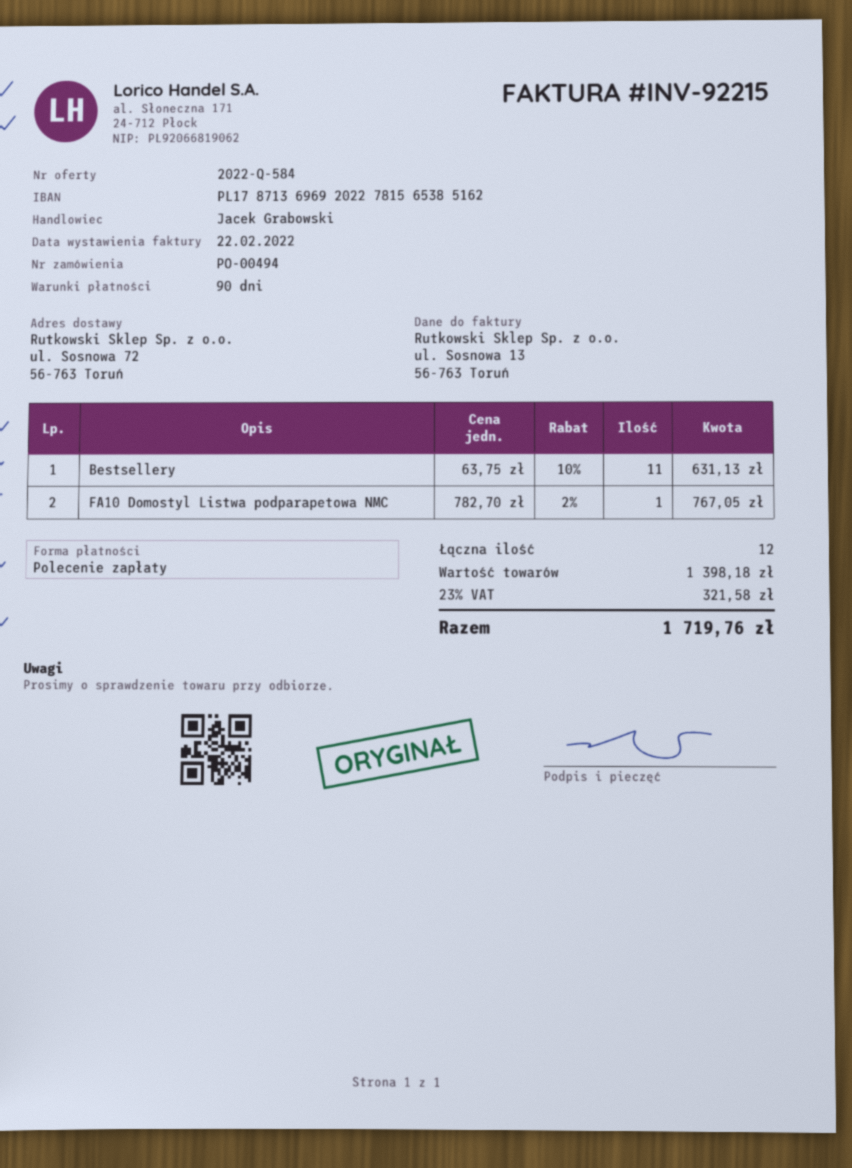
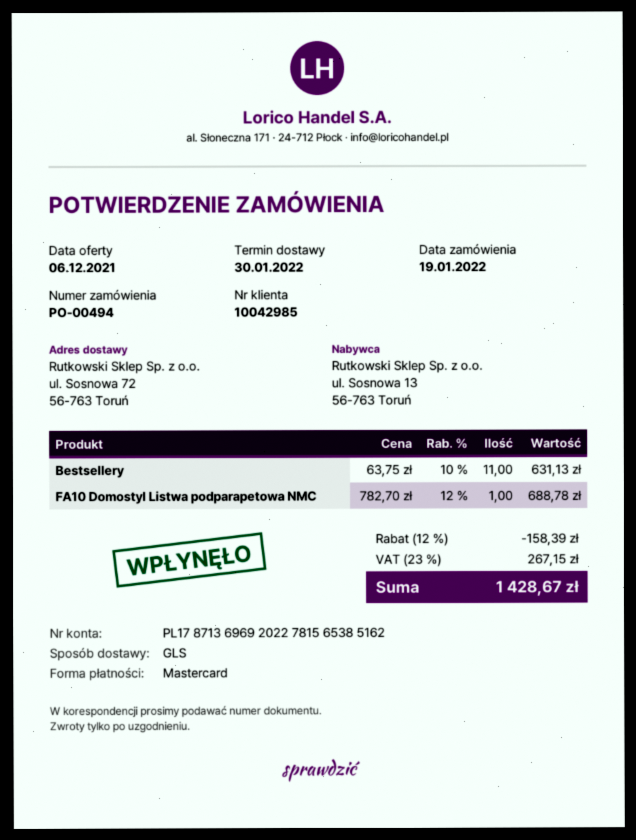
payment method: direct debit -> Mastercard
FA10 Domostyl Listwa podparapetowa NMC: 1 x 782.70 - 2% = 767.05 -> 1 x 782.70 - 12% = 688.78
discount: none -> 12% = 158.39
tax: 23% = 321.58 -> 23% = 267.15
total: 1719.76 -> 1428.67

